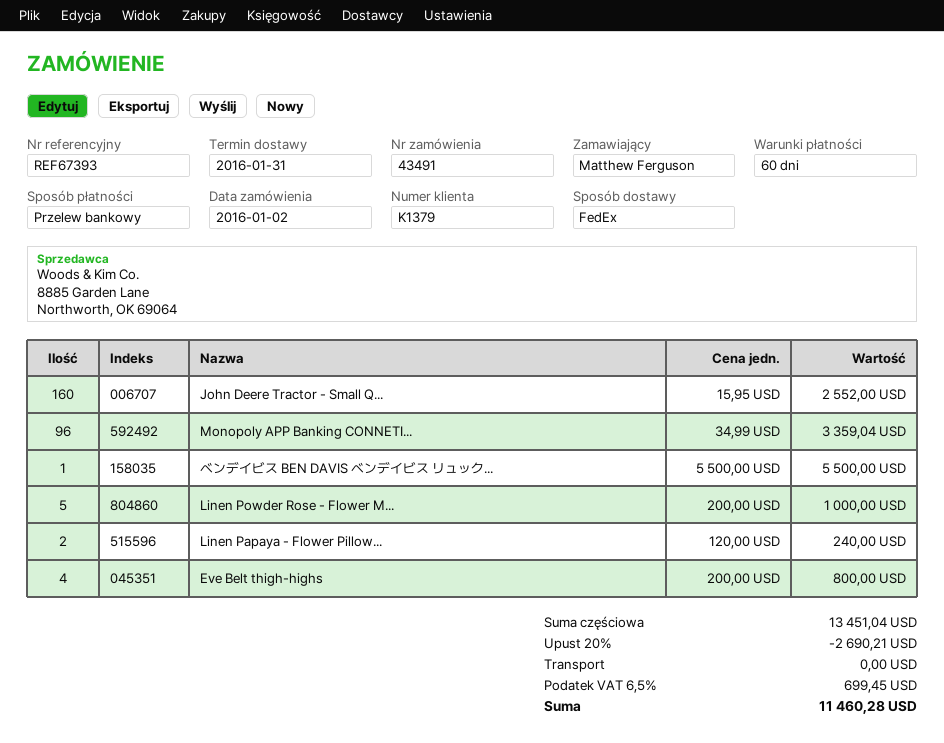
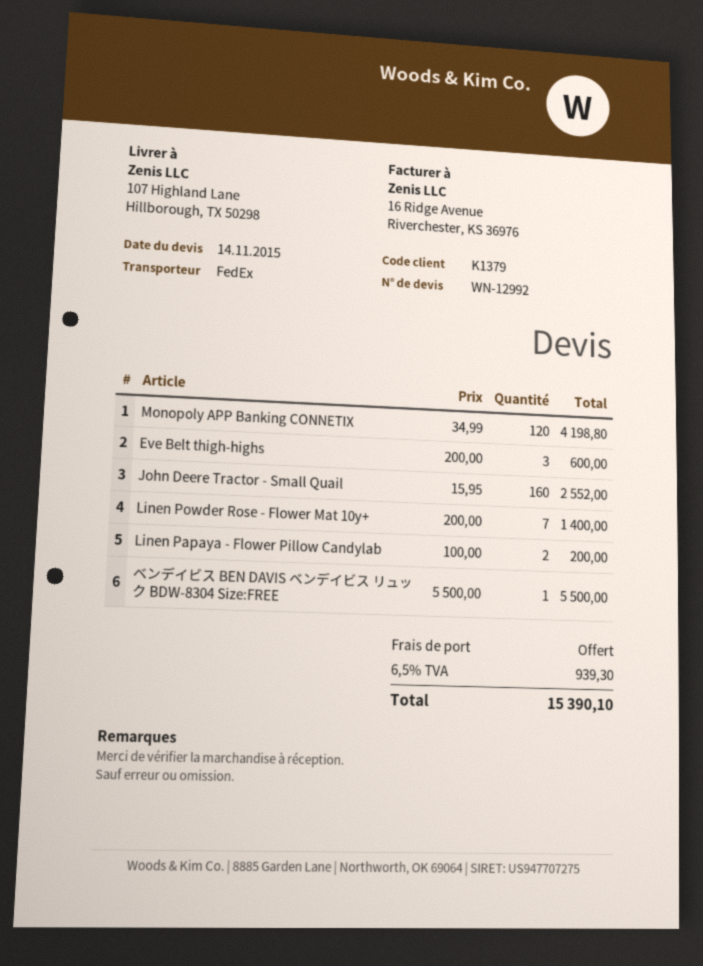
Monopoly APP Banking CONNETI...: 96 x 34.99 = 3359.04 -> 120 x 34.99 = 4198.80
Linen Powder Rose - Flower M...: 5 x 200.00 = 1000.00 -> 7 x 200.00 = 1400.00
Linen Papaya - Flower Pillow...: 2 x 120.00 = 240.00 -> 2 x 100.00 = 200.00
Eve Belt thigh-highs: 4 x 200.00 = 800.00 -> 3 x 200.00 = 600.00
discount: 20% = 2690.21 -> none
tax: 6.5% = 699.45 -> 6.5% = 939.30
total: 11460.28 -> 15390.10

